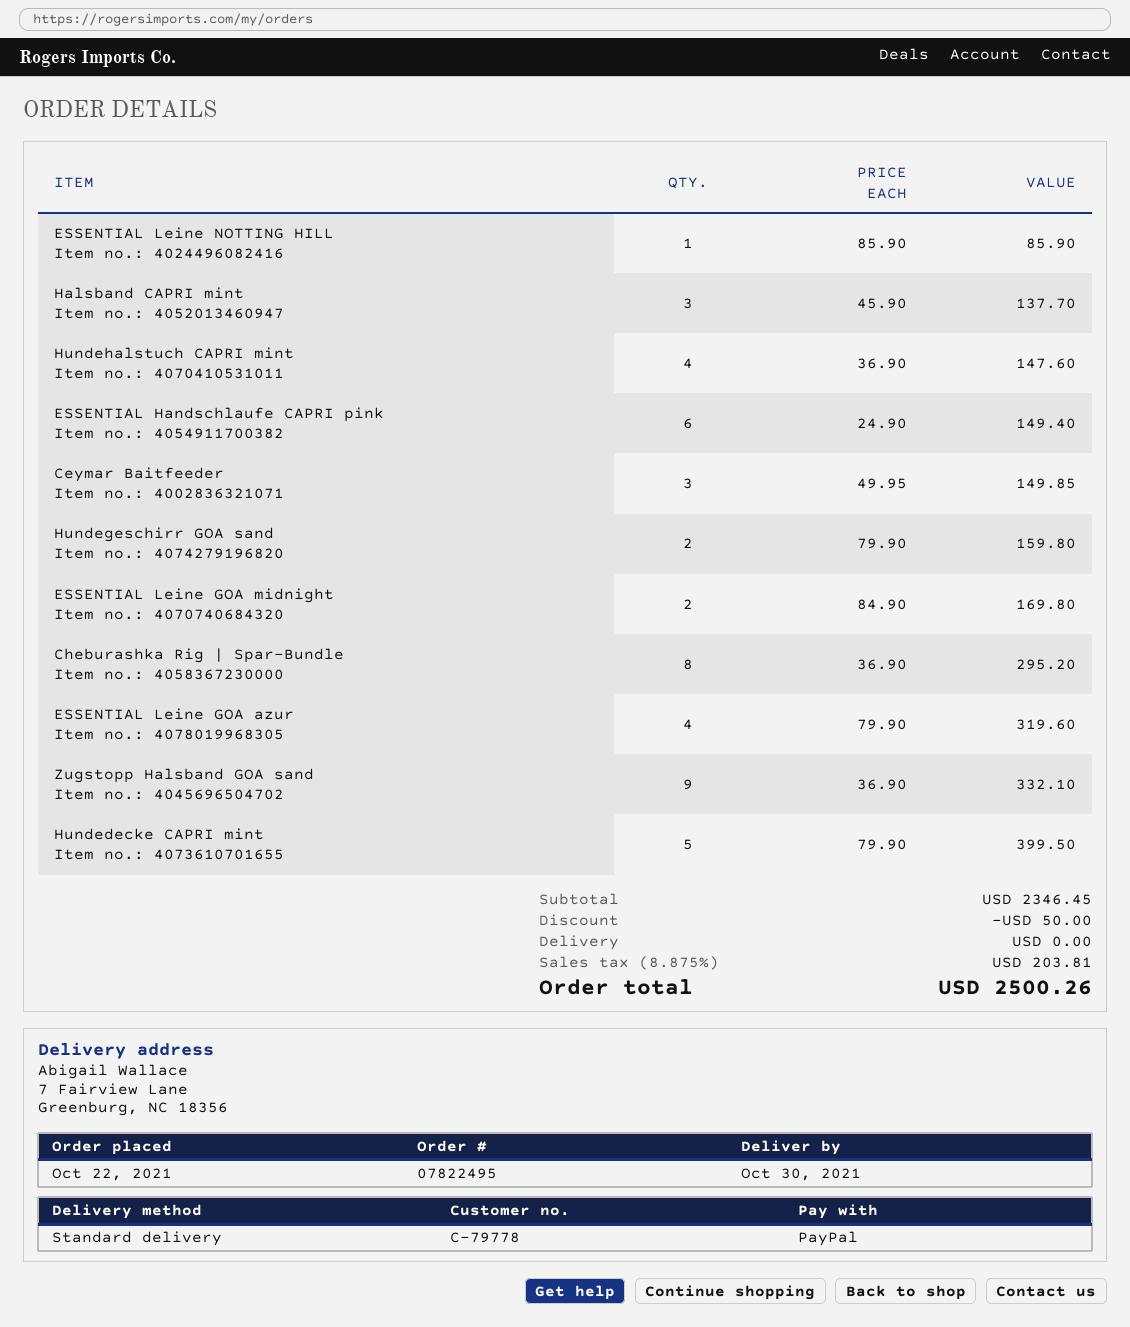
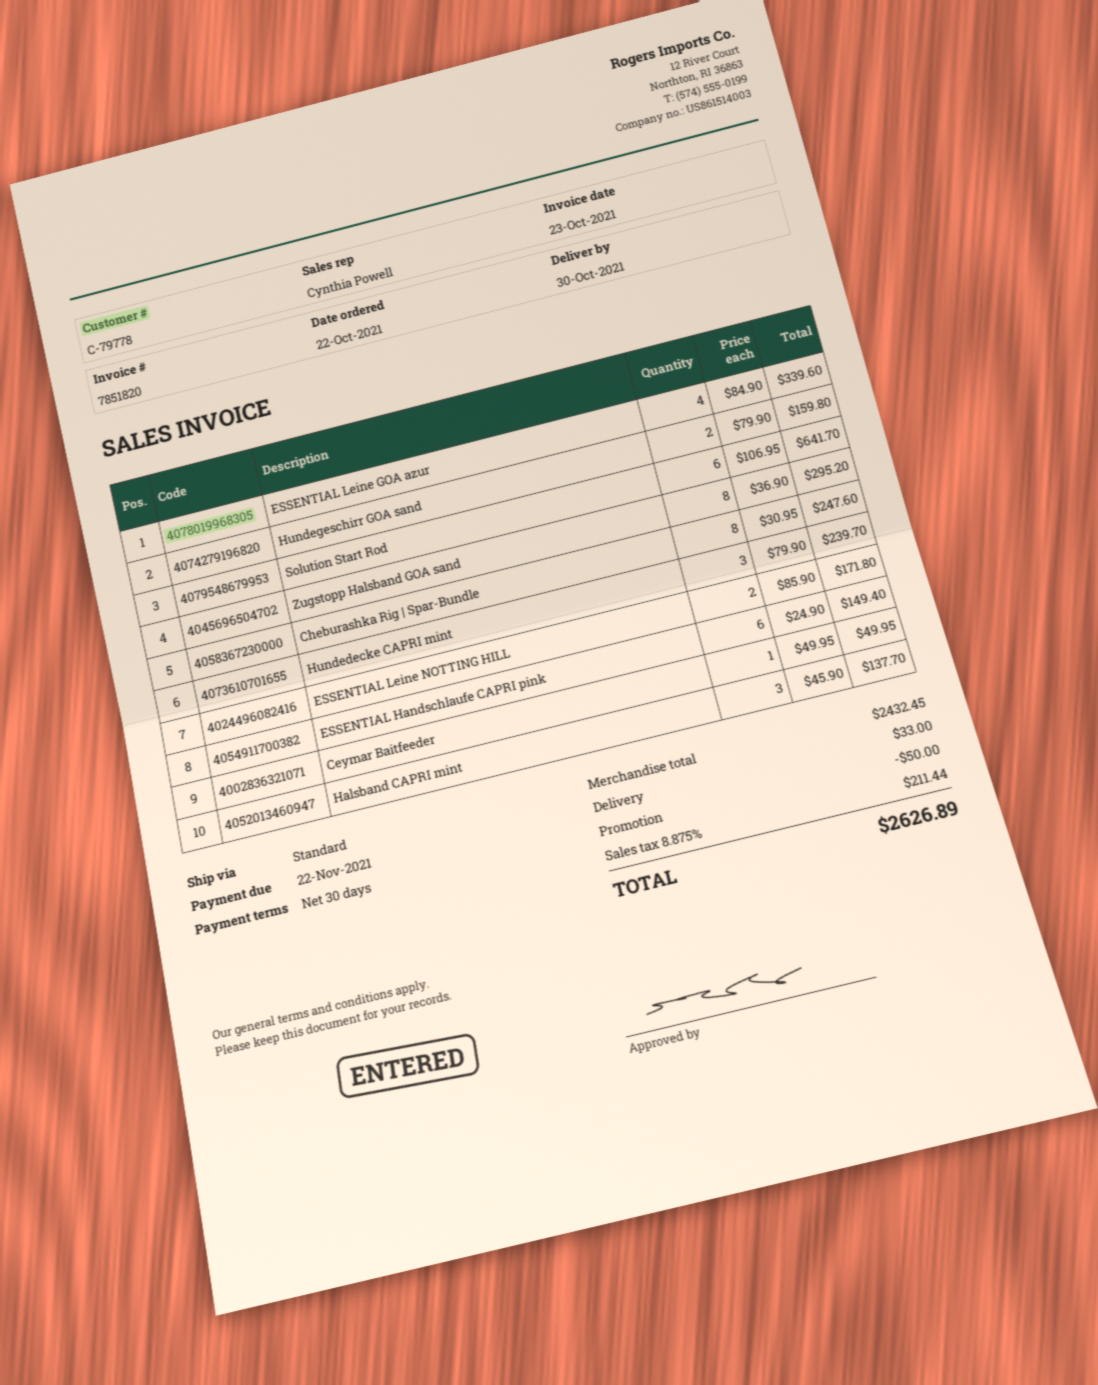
ESSENTIAL Leine NOTTING HILL: 1 x 85.90 = 85.90 -> 2 x 85.90 = 171.80
Hundehalstuch CAPRI mint: 4 x 36.90 = 147.60 -> none
Ceymar Baitfeeder: 3 x 49.95 = 149.85 -> 1 x 49.95 = 49.95
ESSENTIAL Leine GOA midnight: 2 x 84.90 = 169.80 -> none
Cheburashka Rig | Spar-Bundle: 8 x 36.90 = 295.20 -> 8 x 30.95 = 247.60
ESSENTIAL Leine GOA azur: 4 x 79.90 = 319.60 -> 4 x 84.90 = 339.60
Zugstopp Halsband GOA sand: 9 x 36.90 = 332.10 -> 8 x 36.90 = 295.20
Hundedecke CAPRI mint: 5 x 79.90 = 399.50 -> 3 x 79.90 = 239.70
Solution Start Rod: none -> 6 x 106.95 = 641.70
subtotal: 2346.45 -> 2432.45
shipping: 0.00 -> 33.00
tax: 8.875% = 203.81 -> 8.875% = 211.44
total: 2500.26 -> 2626.89

